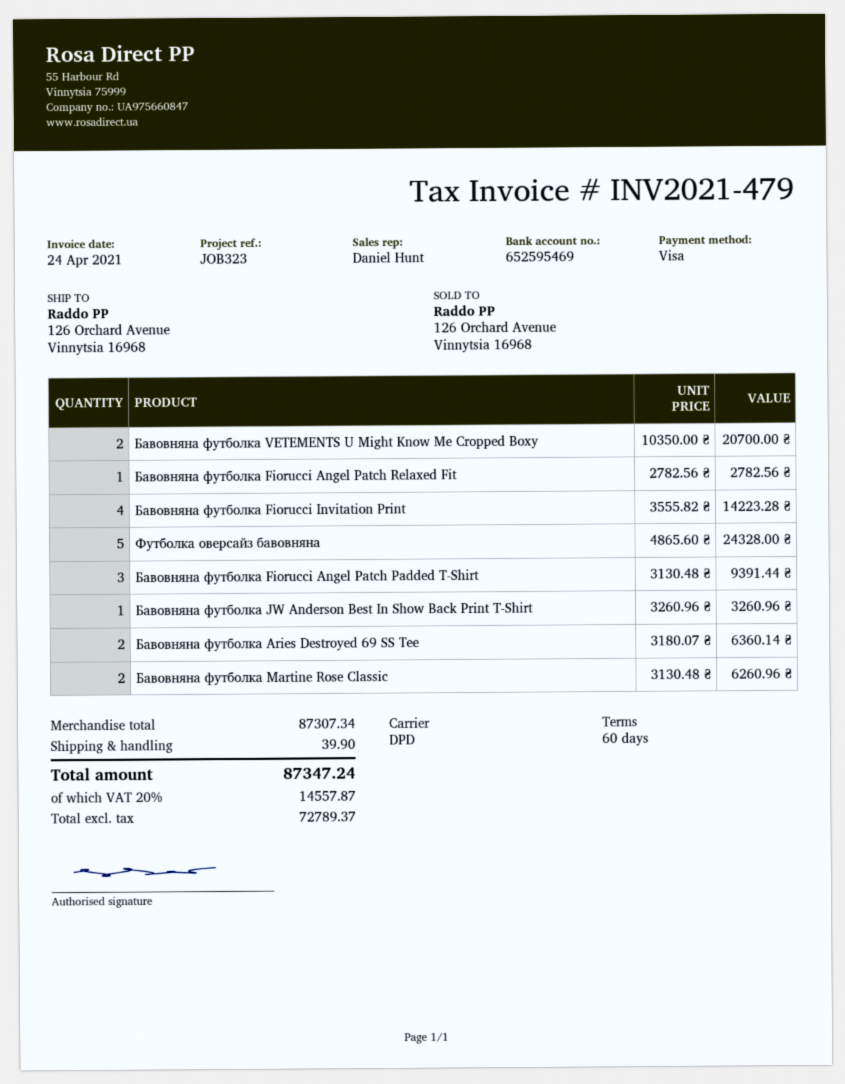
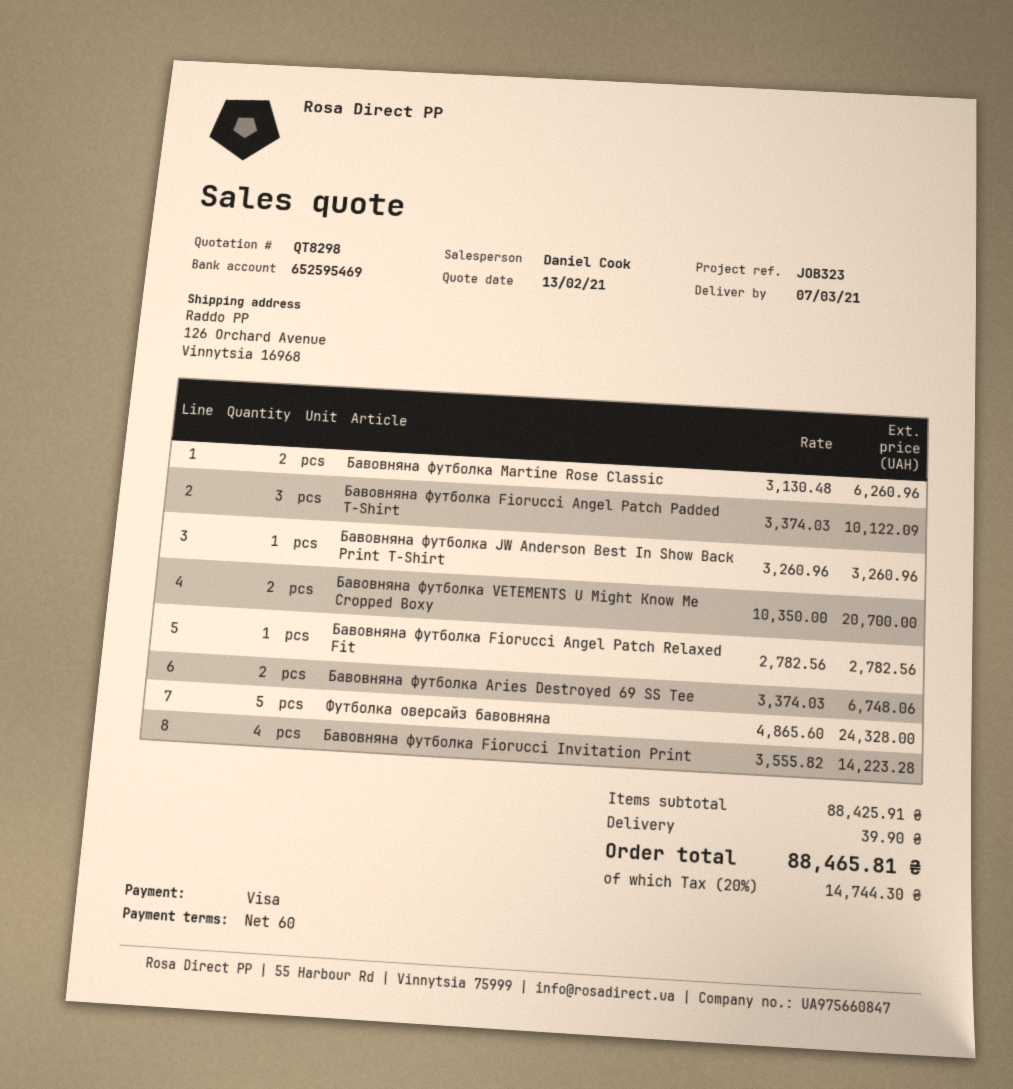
sales rep: Daniel Hunt -> Daniel Cook
Бавовняна футболка Fiorucci Angel Patch Padded T-Shirt: 3 x 3130.48 = 9391.44 -> 3 x 3374.03 = 10122.09
Бавовняна футболка Aries Destroyed 69 SS Tee: 2 x 3180.07 = 6360.14 -> 2 x 3374.03 = 6748.06
subtotal: 87307.34 -> 88425.91
tax: 20% = 14557.87 -> 20% = 14744.30
total: 87347.24 -> 88465.81

